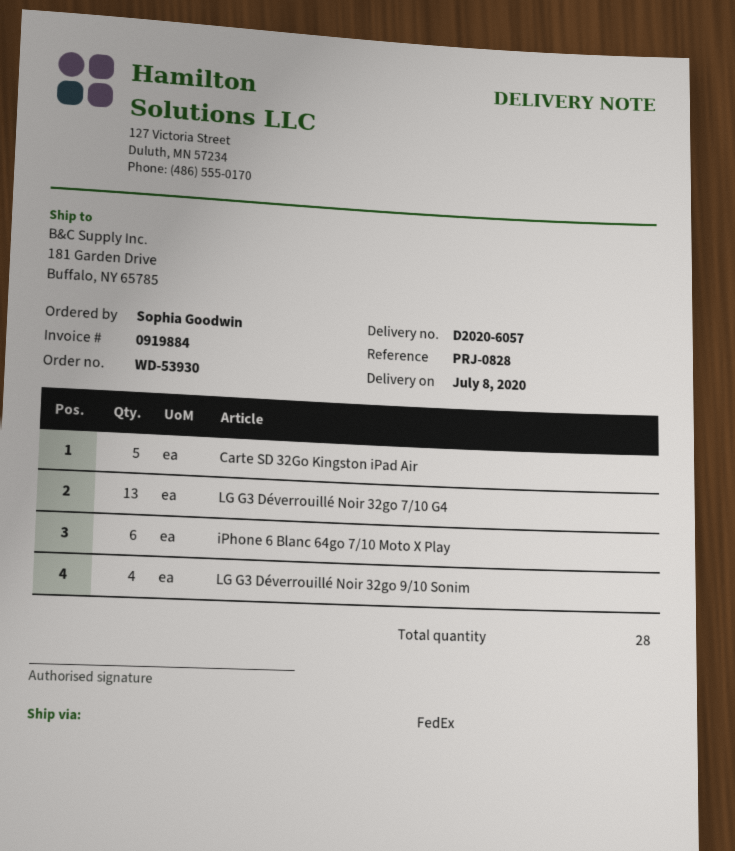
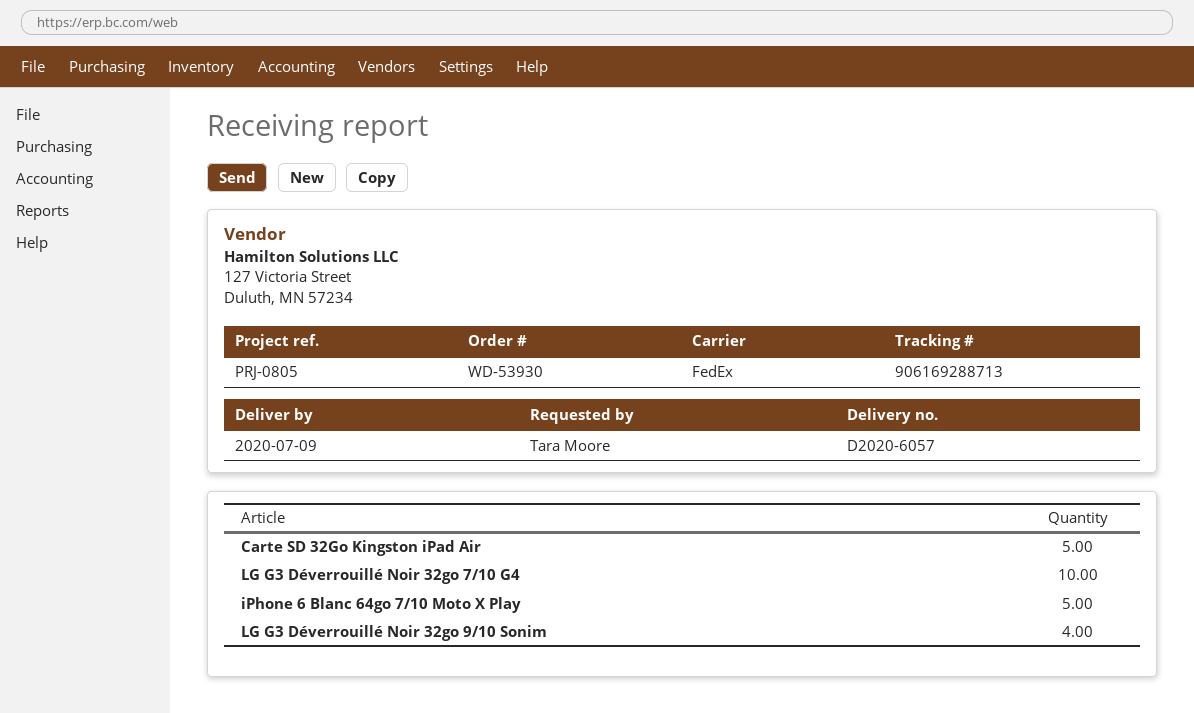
delivery date: 2020-07-08 -> 2020-07-09
reference: PRJ-0828 -> PRJ-0805
ordered by: Sophia Goodwin -> Tara Moore
LG G3 Déverrouillé Noir 32go 7/10 G4: 13 -> 10
iPhone 6 Blanc 64go 7/10 Moto X Play: 6 -> 5

